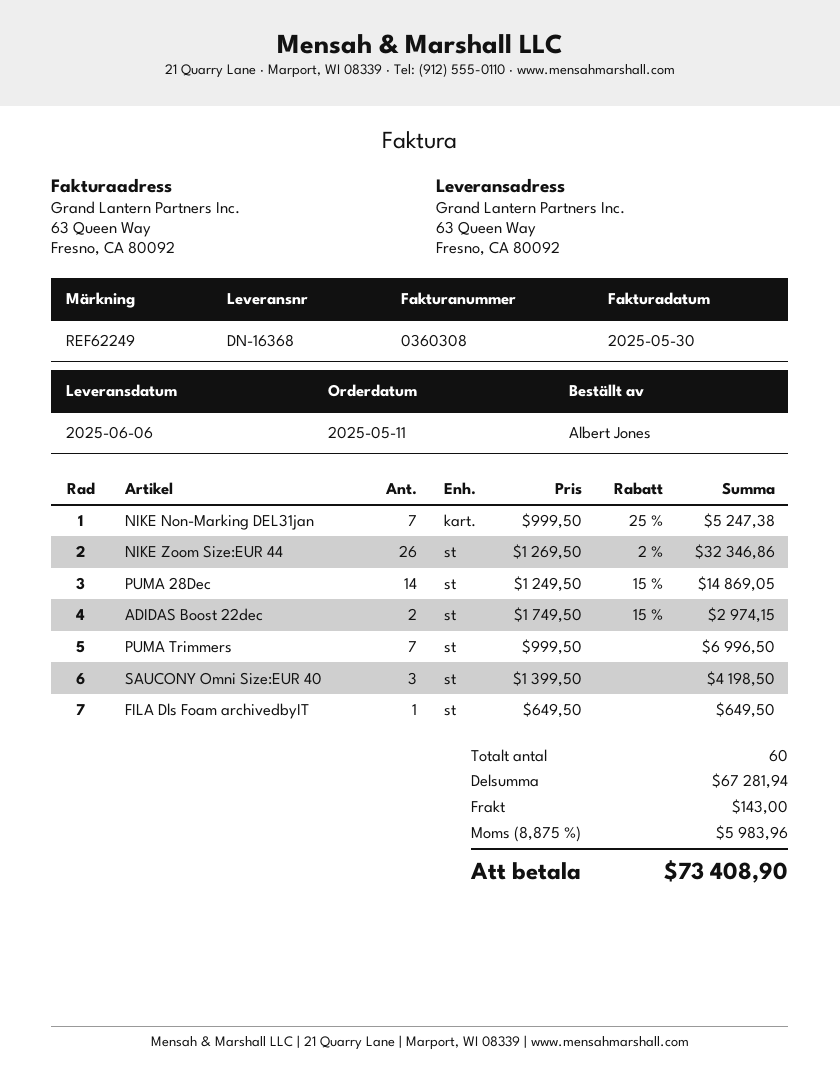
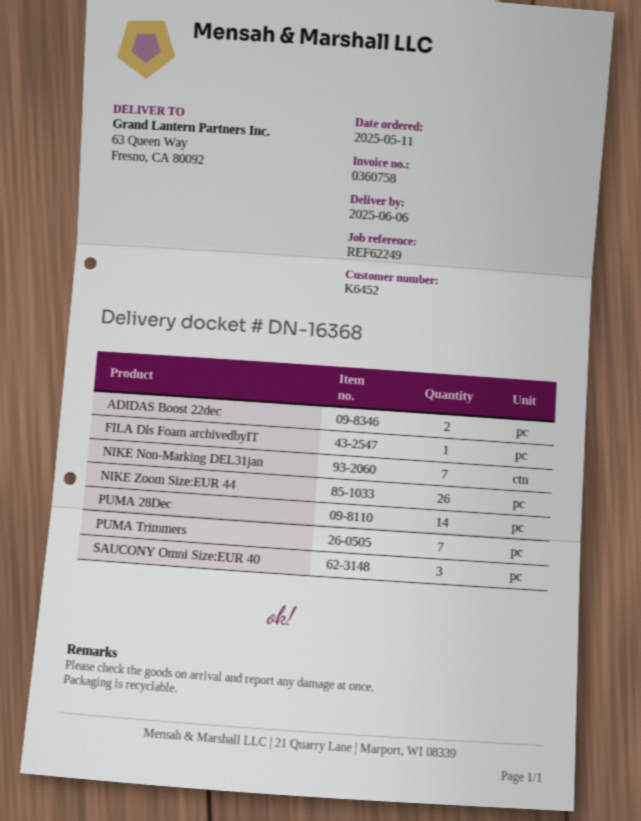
invoice number: 0360308 -> 0360758

